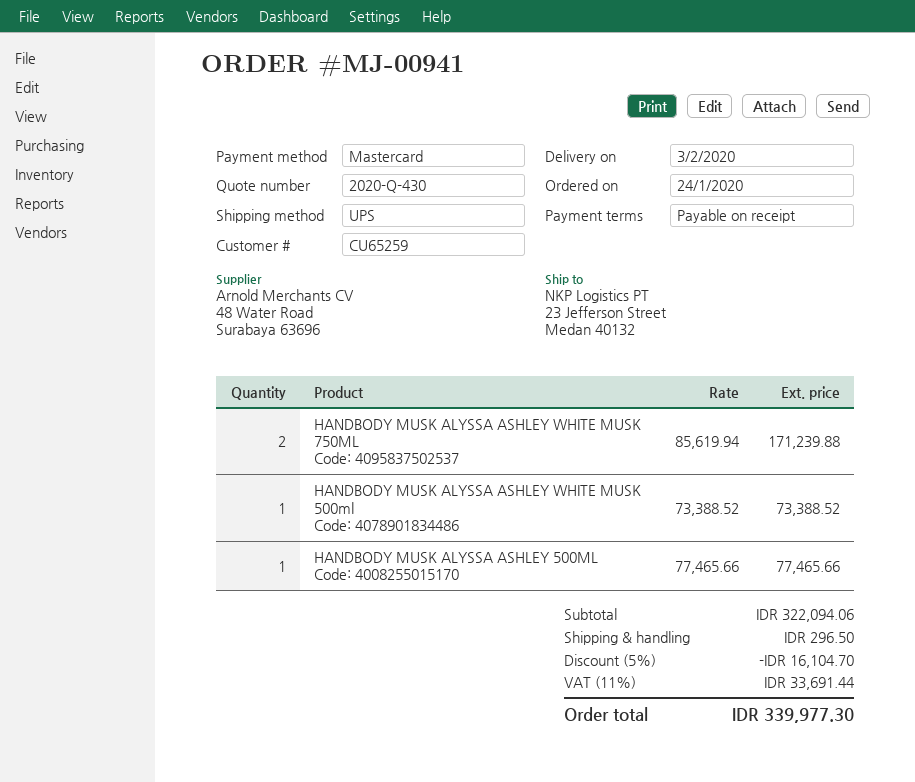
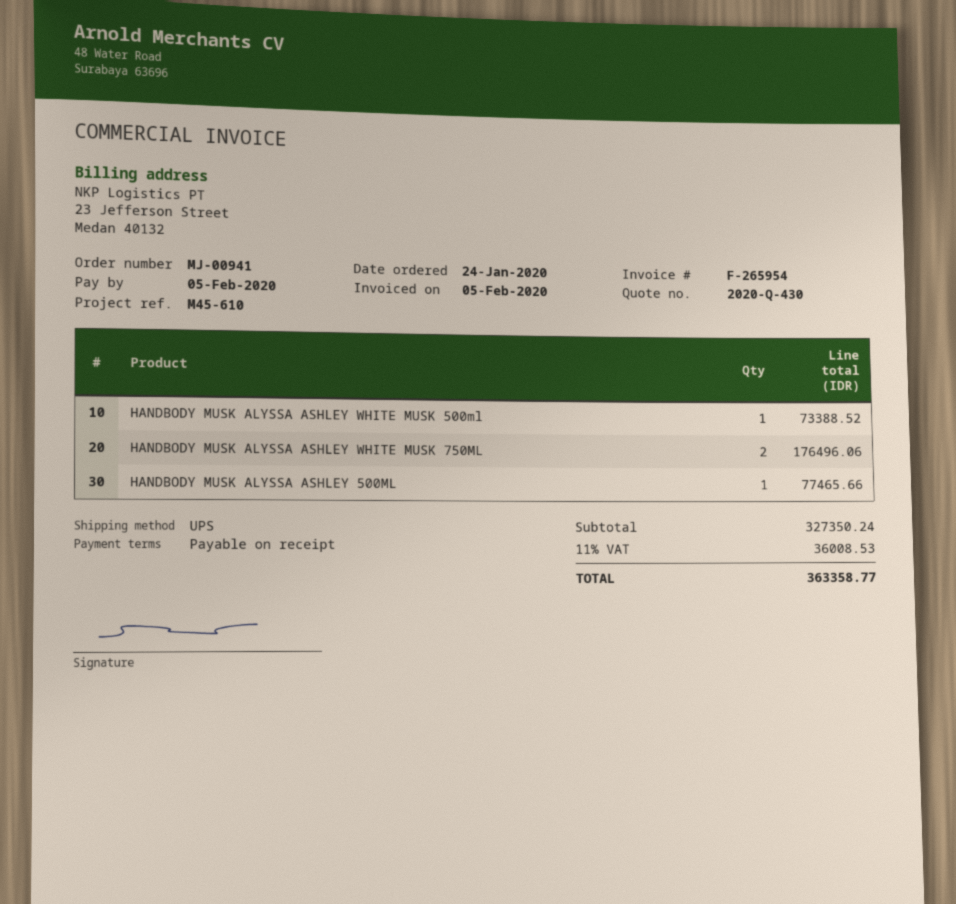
HANDBODY MUSK ALYSSA ASHLEY WHITE MUSK 750ML: 2 for 171239.88 -> 2 for 176496.06
subtotal: 322094.06 -> 327350.24
discount: 5% = 16104.70 -> none
shipping: 296.50 -> none
tax: 11% = 33691.44 -> 11% = 36008.53
total: 339977.30 -> 363358.77

